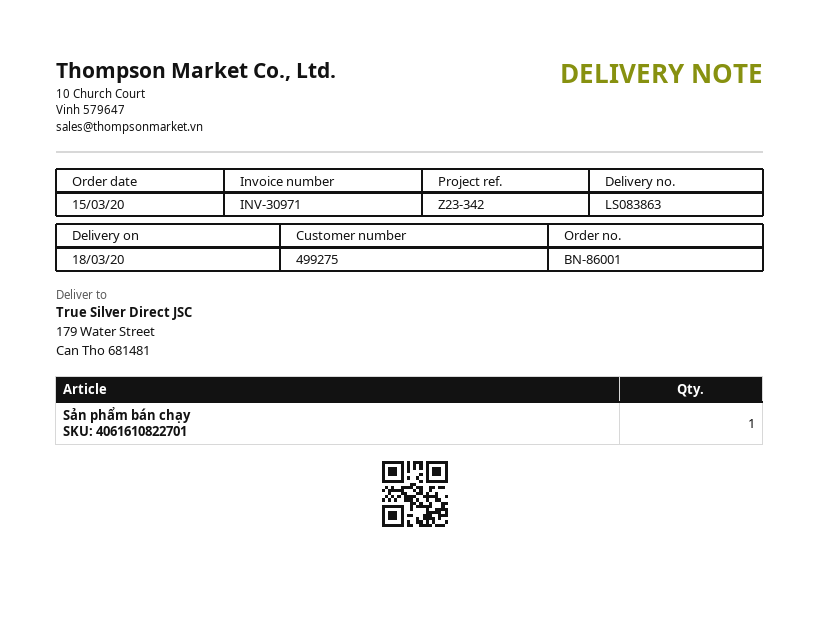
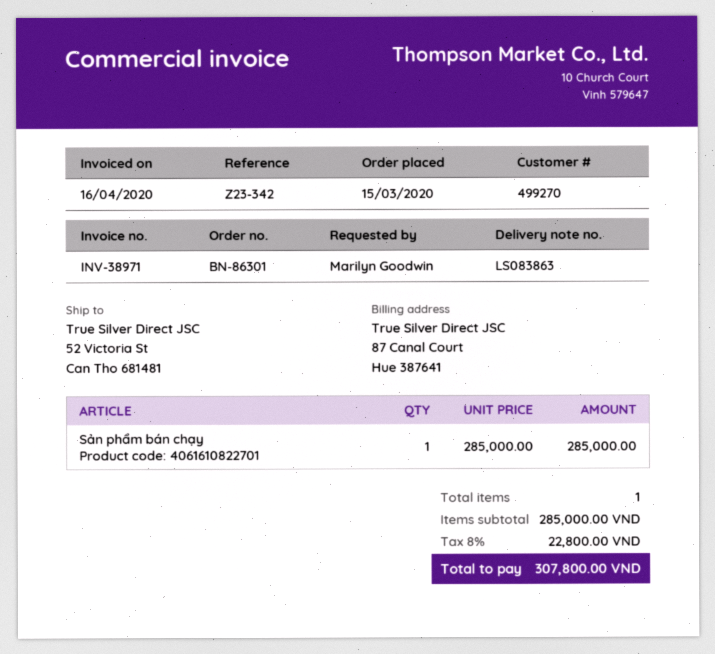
order number: BN-86001 -> BN-86301
invoice number: INV-30971 -> INV-38971
customer number: 499275 -> 499270
ship to: 179 Water Street, Can Tho 681481 -> 52 Victoria St, Can Tho 681481

